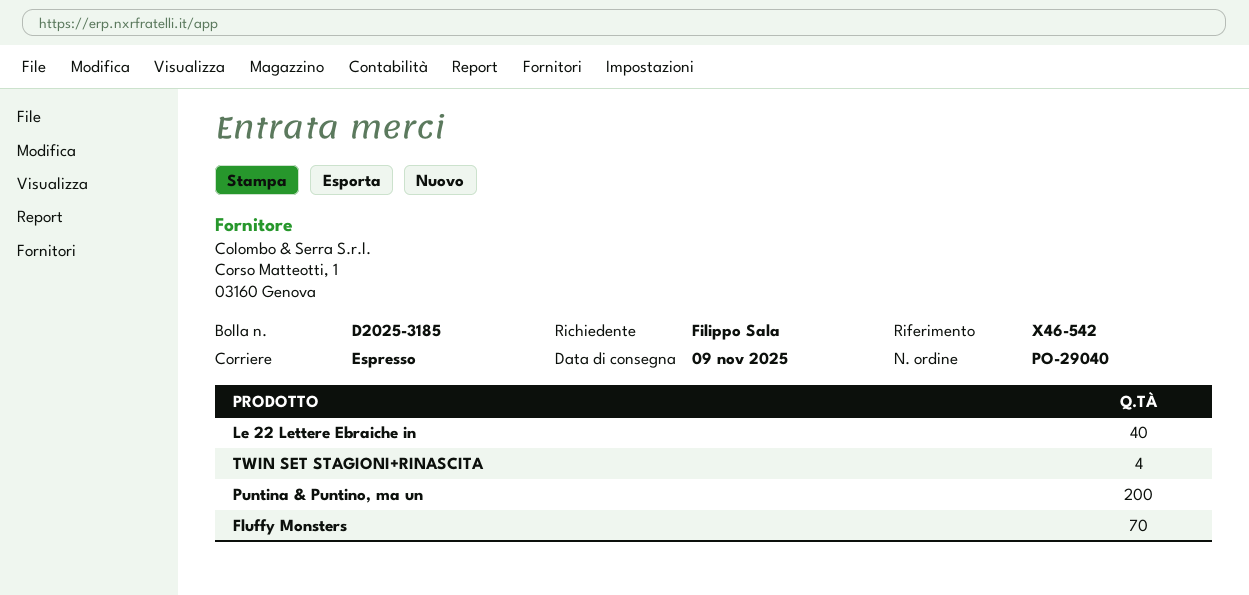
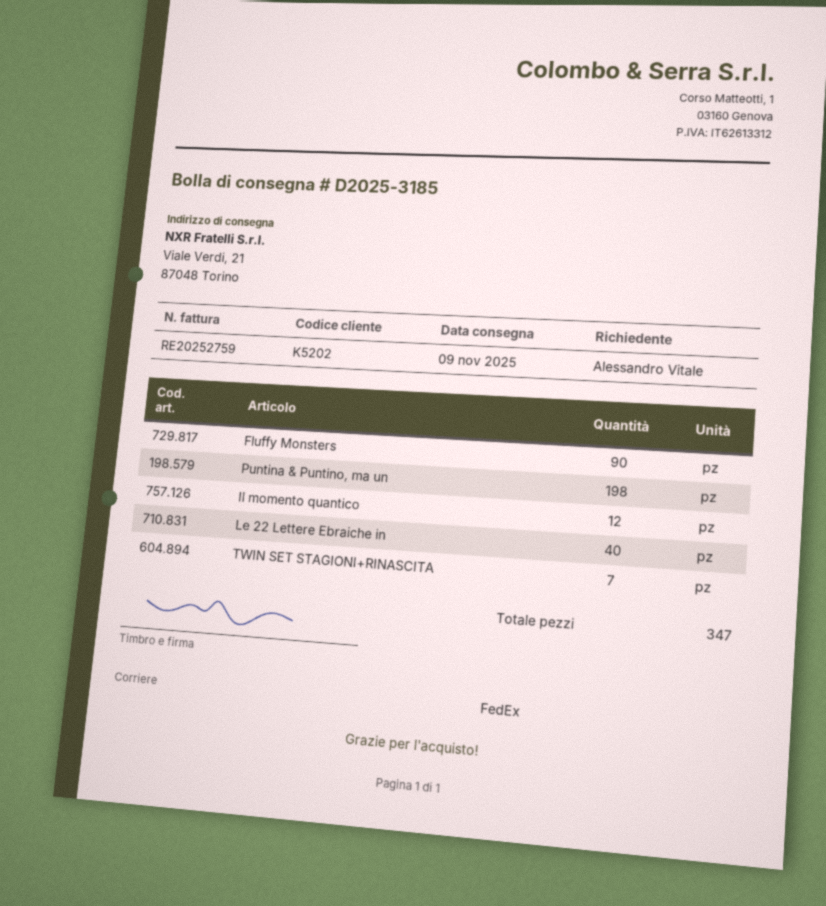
ordered by: Filippo Sala -> Alessandro Vitale
shipping method: express -> FedEx
TWIN SET STAGIONI+RINASCITA: 4 -> 7
Puntina & Puntino, ma un: 200 -> 198
Fluffy Monsters: 70 -> 90
Il momento quantico: none -> 12

